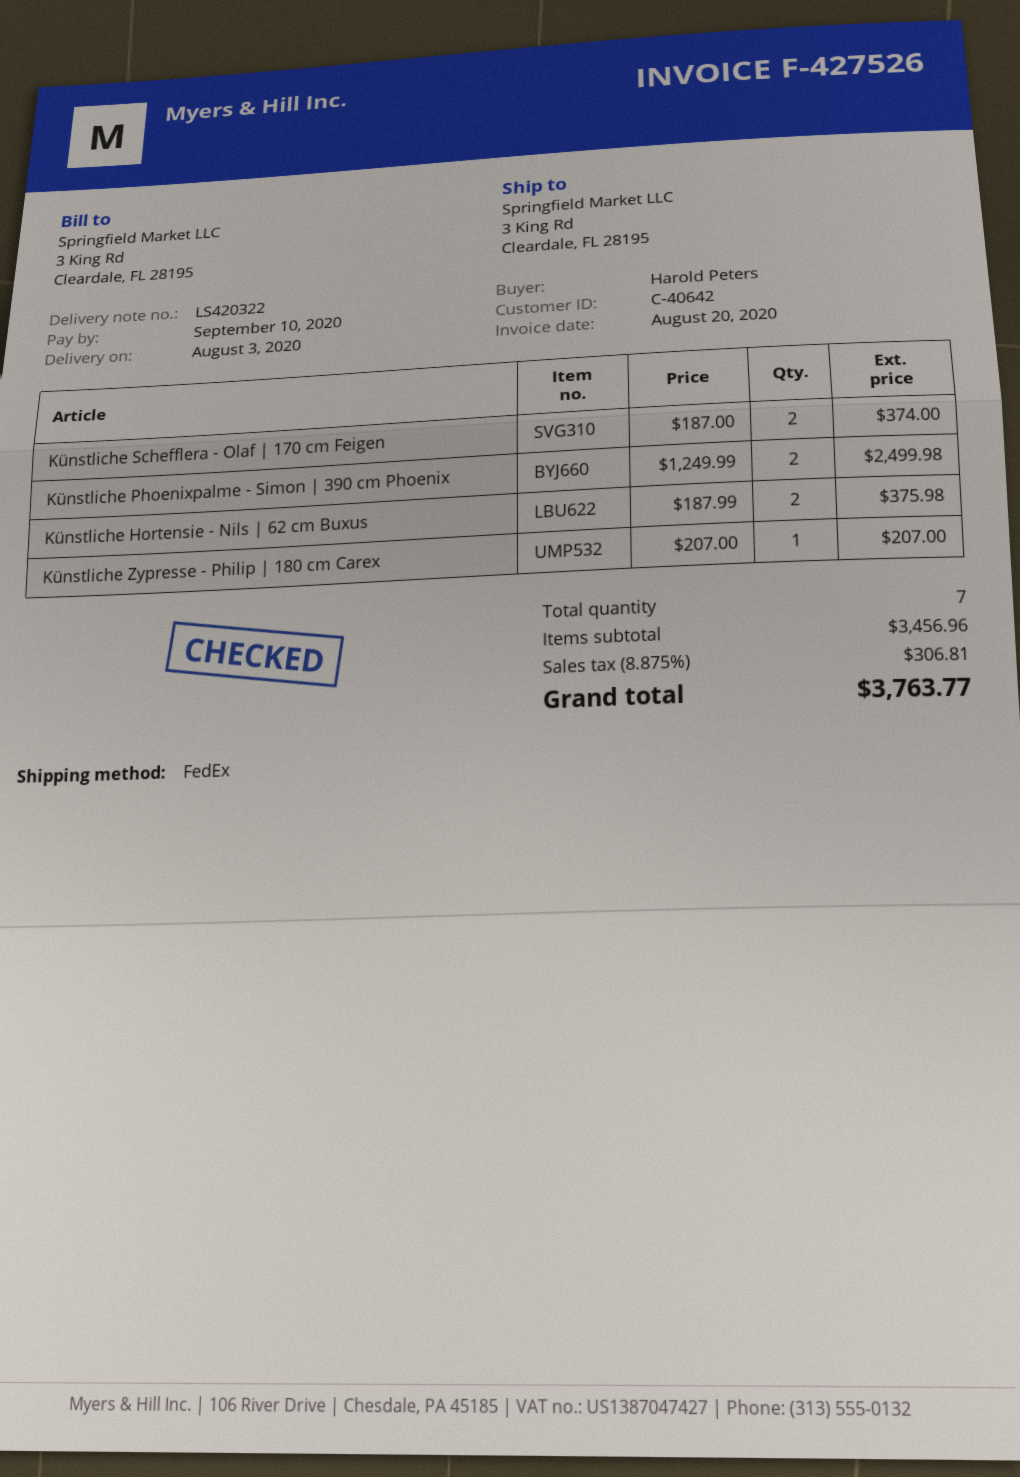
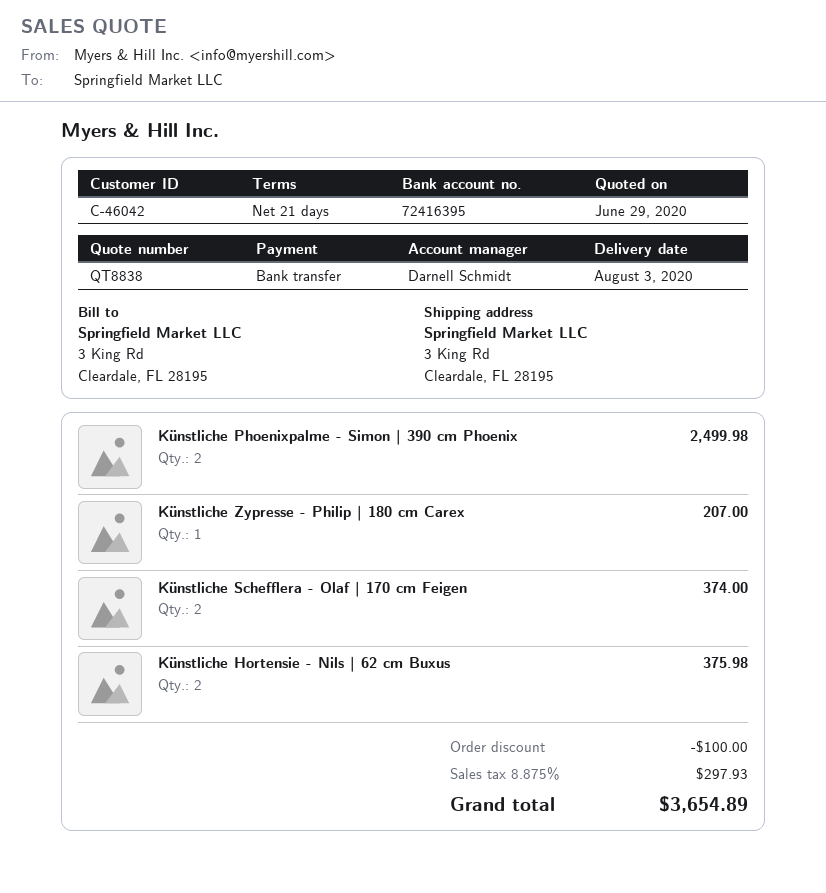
customer number: C-40642 -> C-46042
discount: none -> 100.00
tax: 8.875% = 306.81 -> 8.875% = 297.93
total: 3763.77 -> 3654.89

